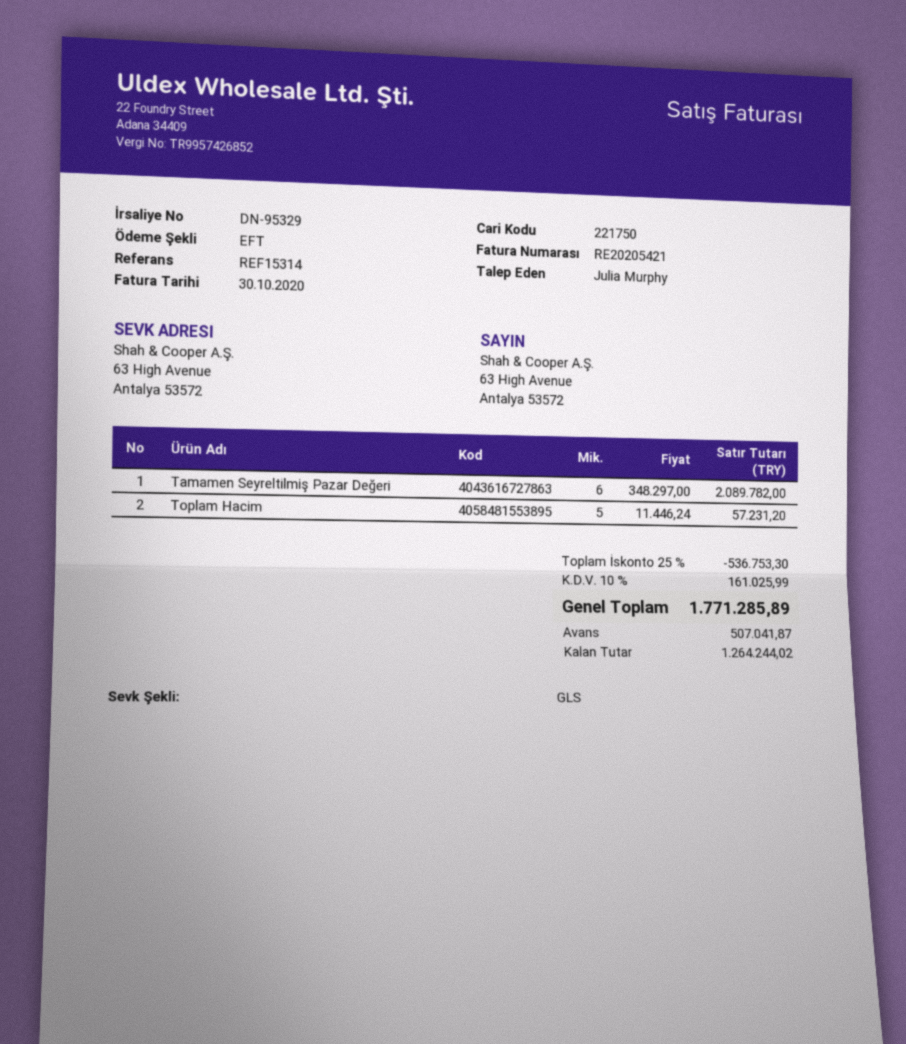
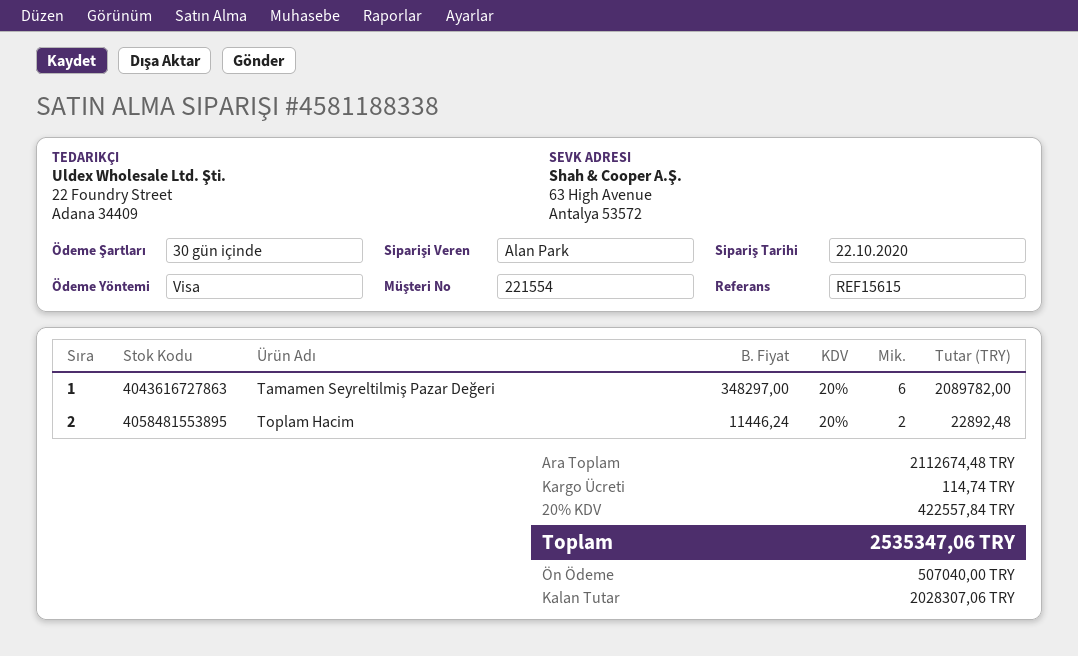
customer number: 221750 -> 221554
reference: REF15314 -> REF15615
ordered by: Julia Murphy -> Alan Park
payment method: bank transfer -> Visa
Toplam Hacim: 5 x 11446.24 = 57231.20 -> 2 x 11446.24 = 22892.48
discount: 25% = 536753.30 -> none
shipping: none -> 114.74
tax: 10% = 161025.99 -> 20% = 422557.84
total: 1771285.89 -> 2535347.06
deposit: 507041.87 -> 507040.00
balance: 1264244.02 -> 2028307.06

